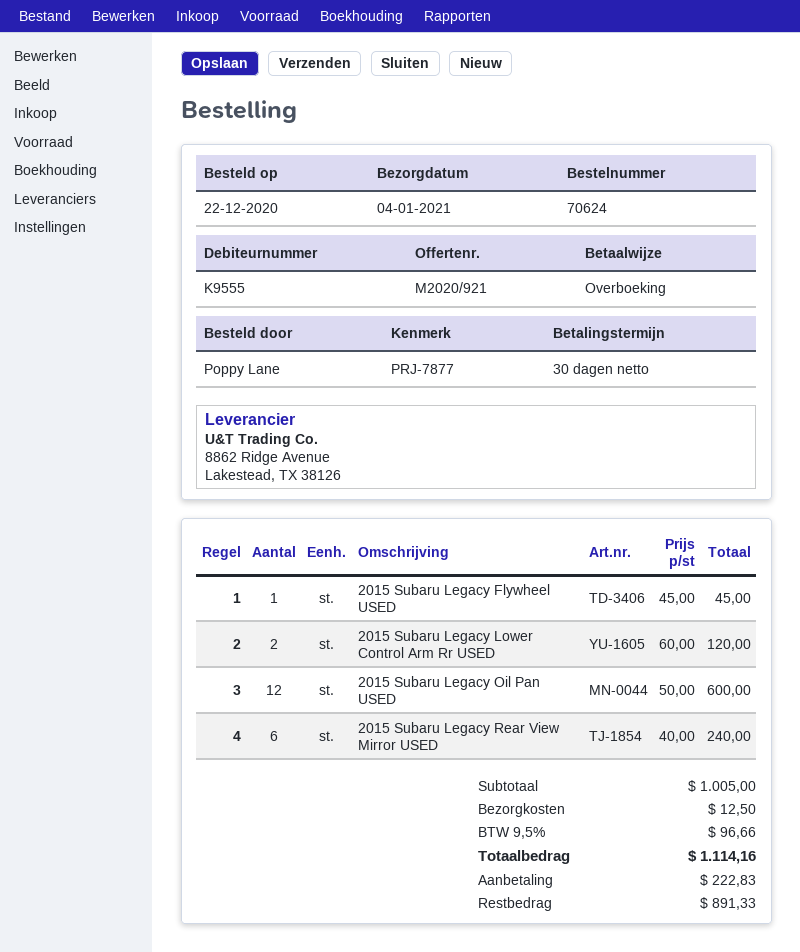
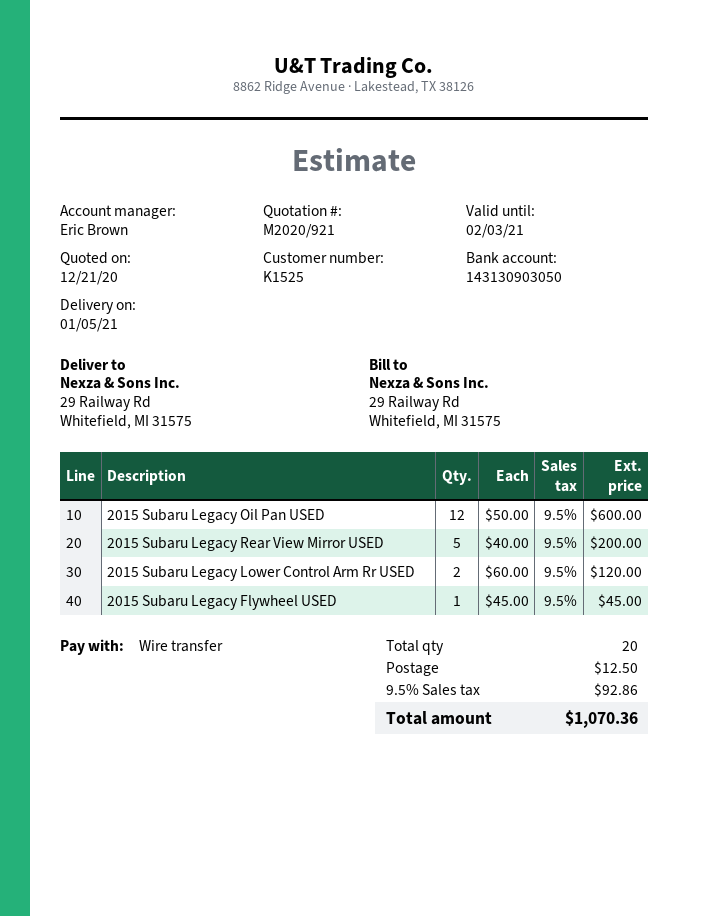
delivery date: 2021-01-04 -> 2021-01-05
customer number: K9555 -> K1525
2015 Subaru Legacy Rear View Mirror USED: 6 x 40.00 = 240.00 -> 5 x 40.00 = 200.00
tax: 9.5% = 96.66 -> 9.5% = 92.86
total: 1114.16 -> 1070.36

